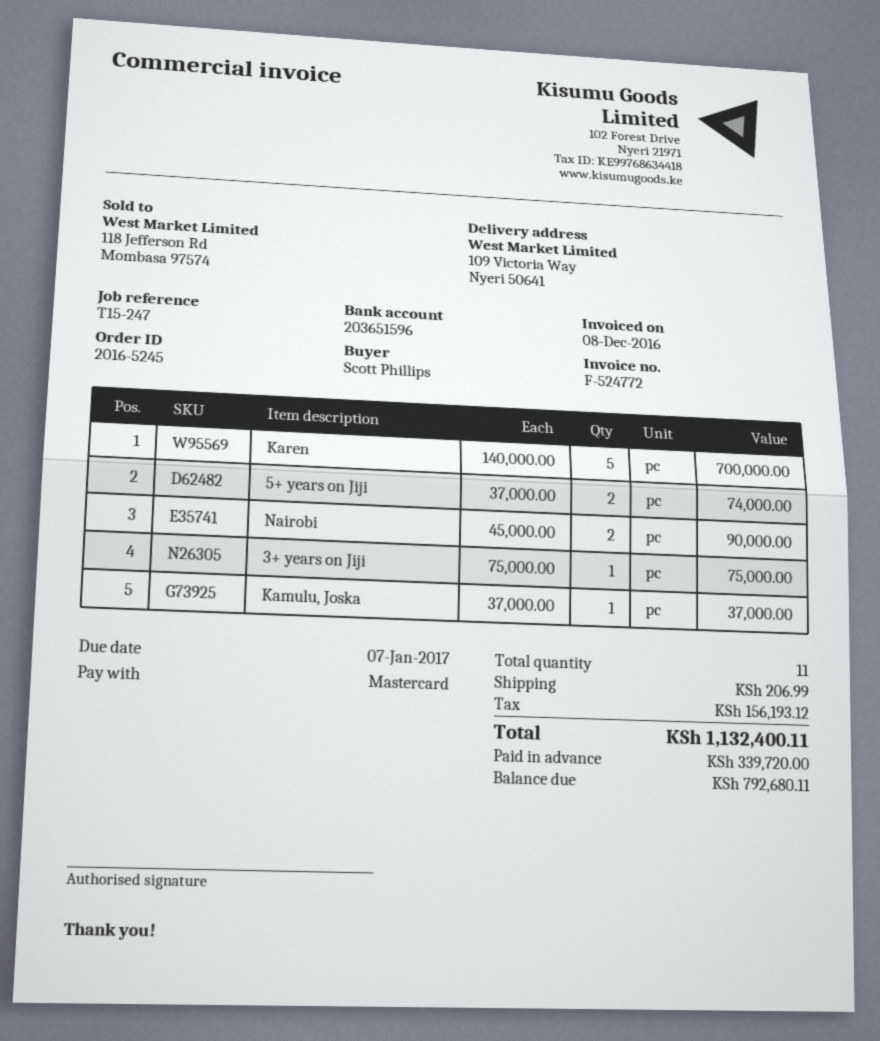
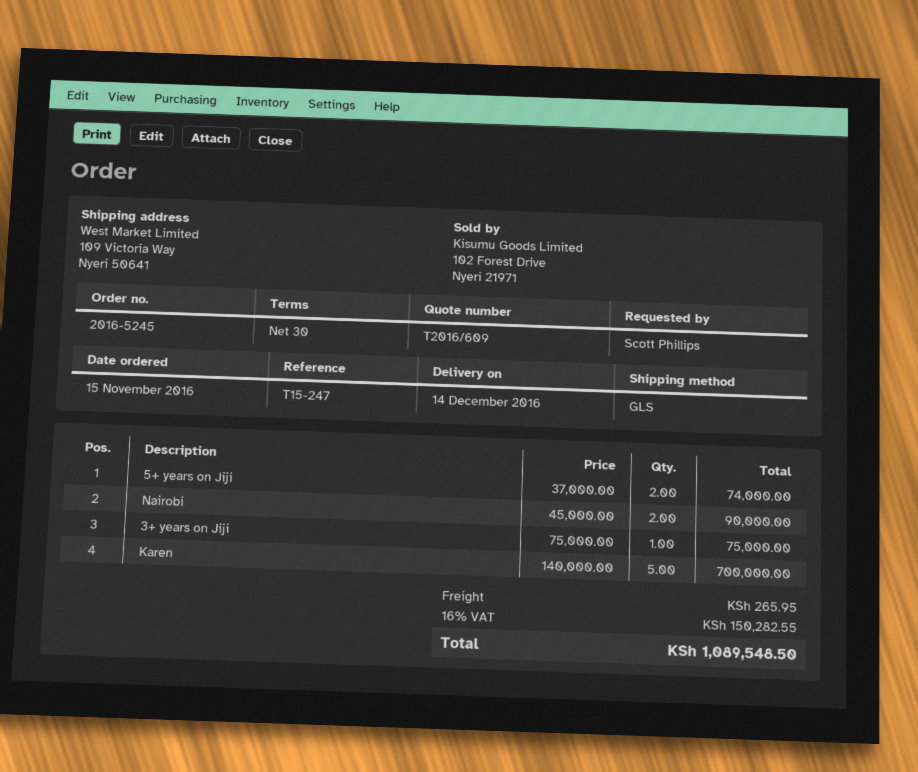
Kamulu, Joska: 1 x 37000.00 = 37000.00 -> none
shipping: 206.99 -> 265.95
tax: 156193.12 -> 150282.55
total: 1132400.11 -> 1089548.50

